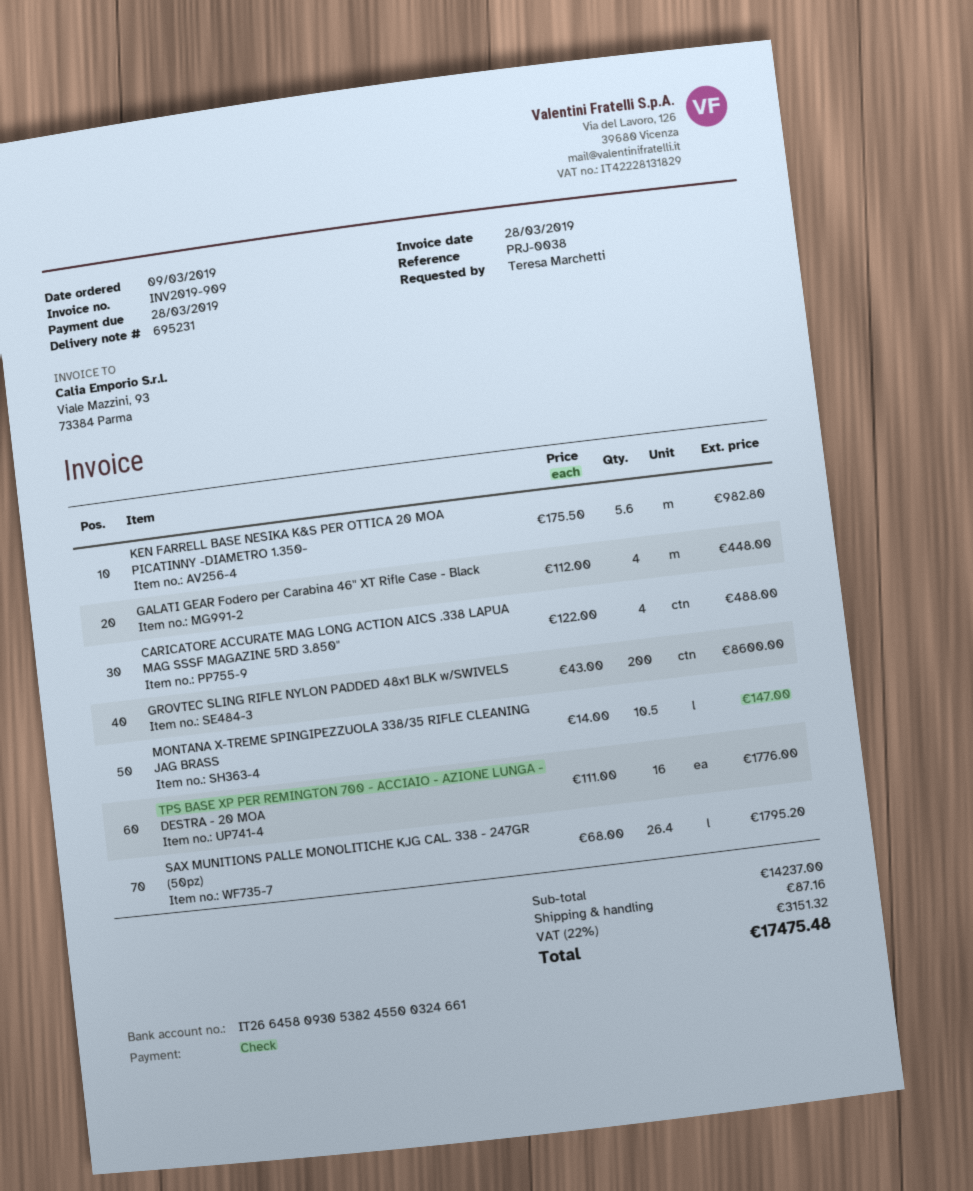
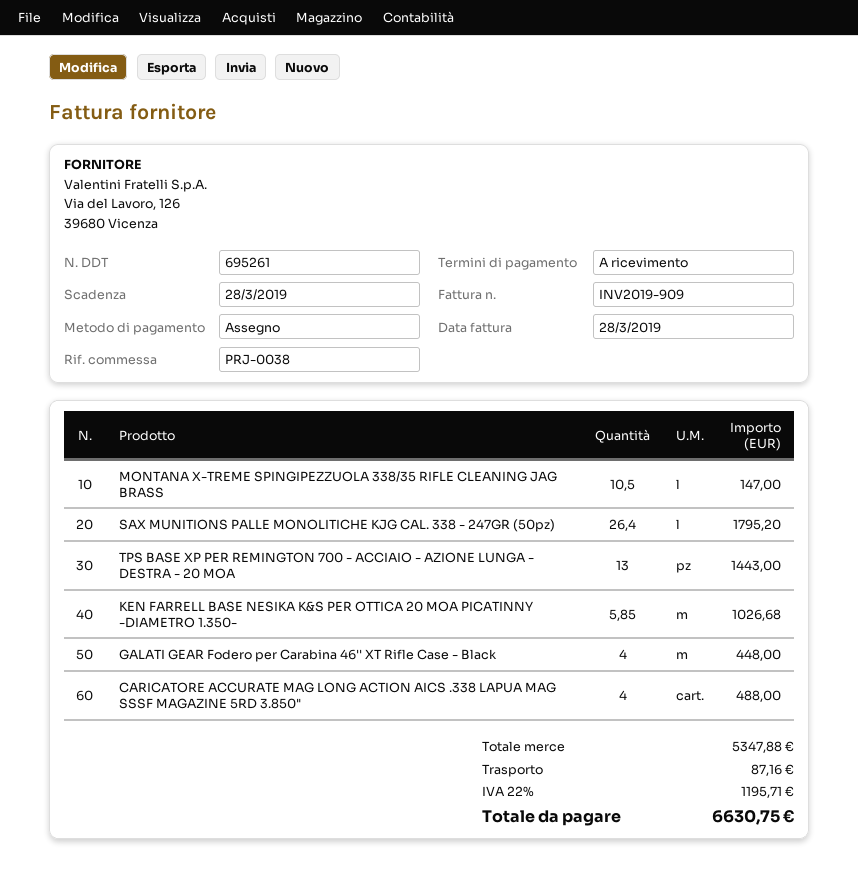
delivery note number: 695231 -> 695261
KEN FARRELL BASE NESIKA K&S PER OTTICA 20 MOA PICATINNY -DIAMETRO 1.350-: 5.6 for 982.80 -> 5.85 for 1026.68
GROVTEC SLING RIFLE NYLON PADDED 48x1 BLK w/SWIVELS: 200 for 8600.00 -> none
TPS BASE XP PER REMINGTON 700 - ACCIAIO - AZIONE LUNGA - DESTRA - 20 MOA: 16 for 1776.00 -> 13 for 1443.00
subtotal: 14237.00 -> 5347.88
tax: 22% = 3151.32 -> 22% = 1195.71
total: 17475.48 -> 6630.75

